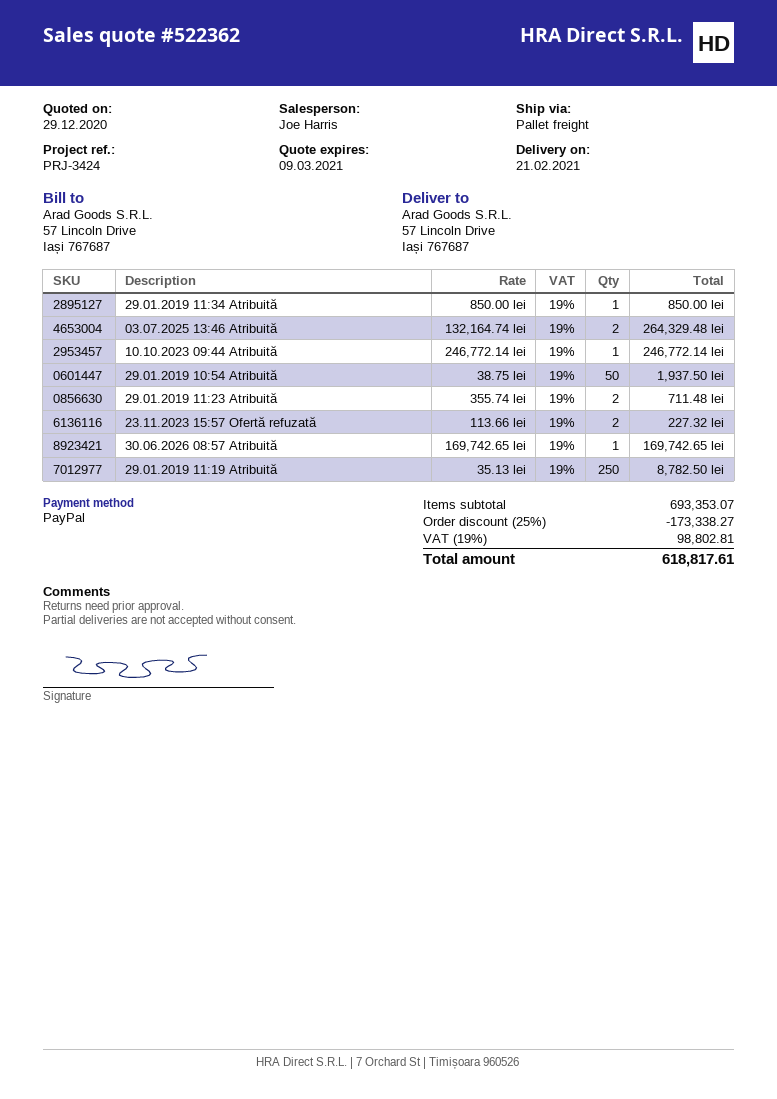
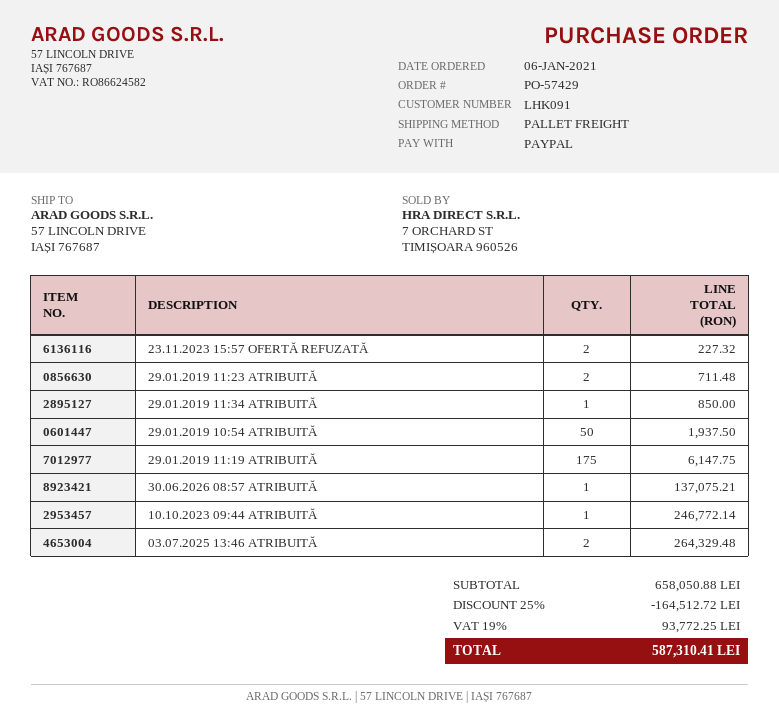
30.06.2026 08:57 Atribuită: 1 for 169742.65 -> 1 for 137075.21
29.01.2019 11:19 Atribuită: 250 for 8782.50 -> 175 for 6147.75
subtotal: 693353.07 -> 658050.88
discount: 25% = 173338.27 -> 25% = 164512.72
tax: 19% = 98802.81 -> 19% = 93772.25
total: 618817.61 -> 587310.41

